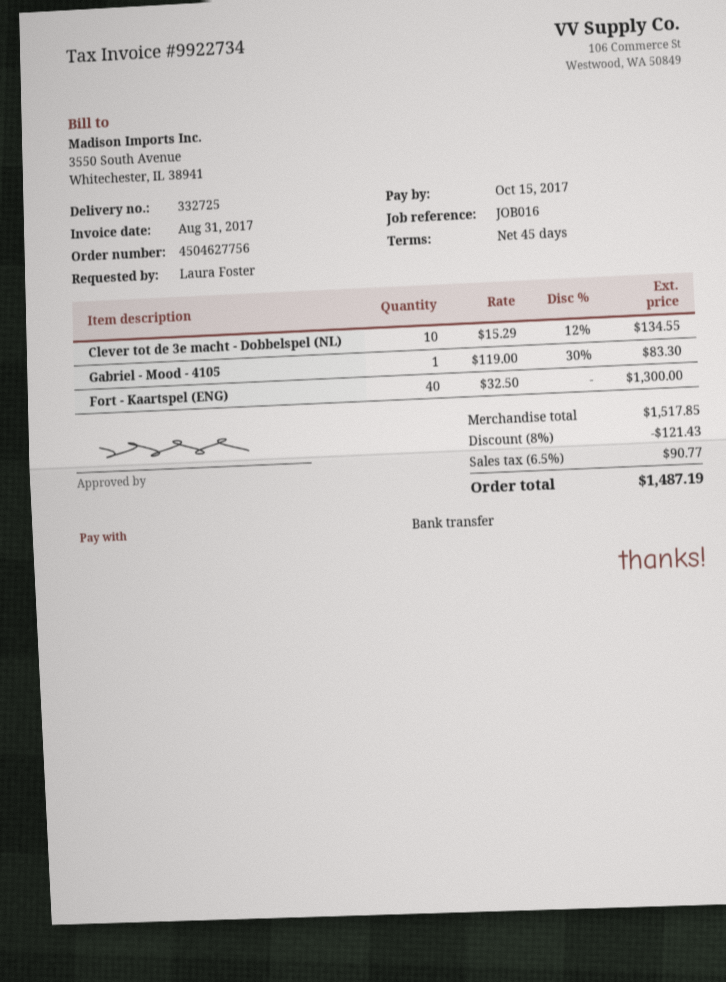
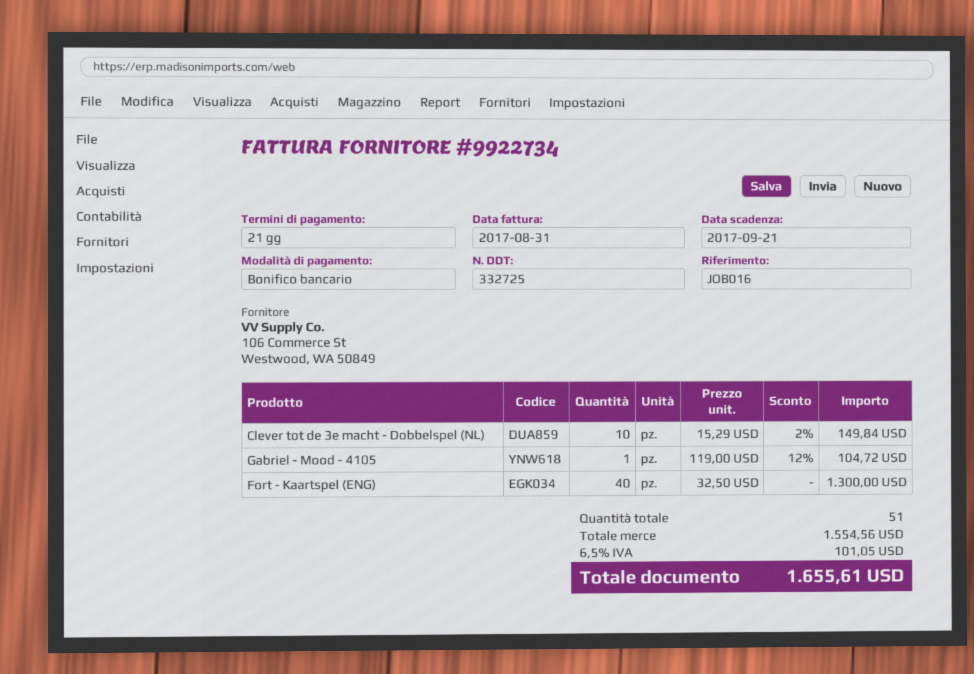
payment terms: 45 days -> 21 days
due date: 2017-10-15 -> 2017-09-21
Clever tot de 3e macht - Dobbelspel (NL): 10 x 15.29 - 12% = 134.55 -> 10 x 15.29 - 2% = 149.84
Gabriel - Mood - 4105: 1 x 119.00 - 30% = 83.30 -> 1 x 119.00 - 12% = 104.72
subtotal: 1517.85 -> 1554.56
discount: 8% = 121.43 -> none
tax: 6.5% = 90.77 -> 6.5% = 101.05
total: 1487.19 -> 1655.61

